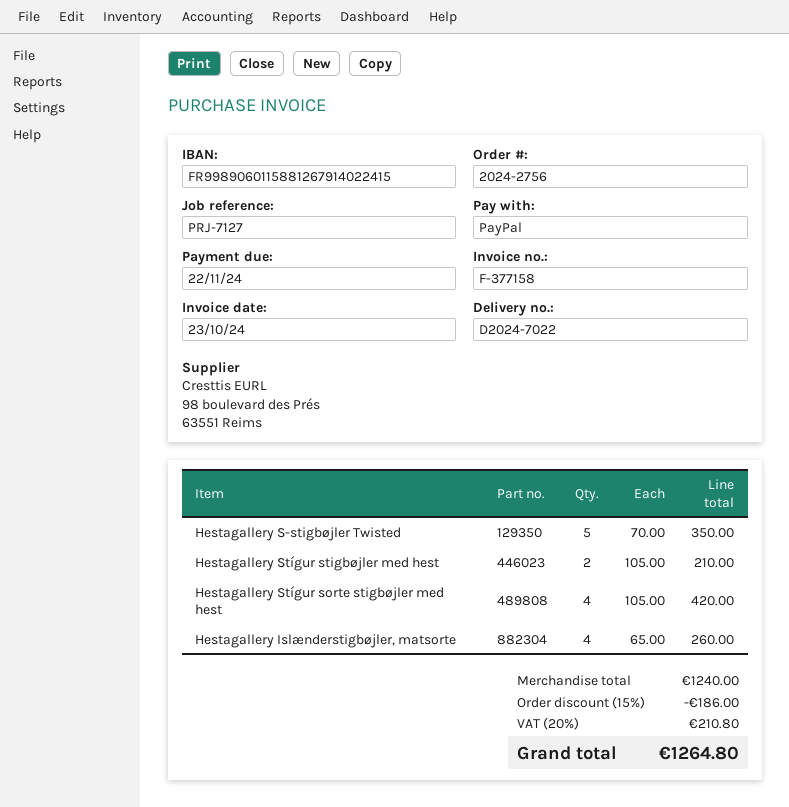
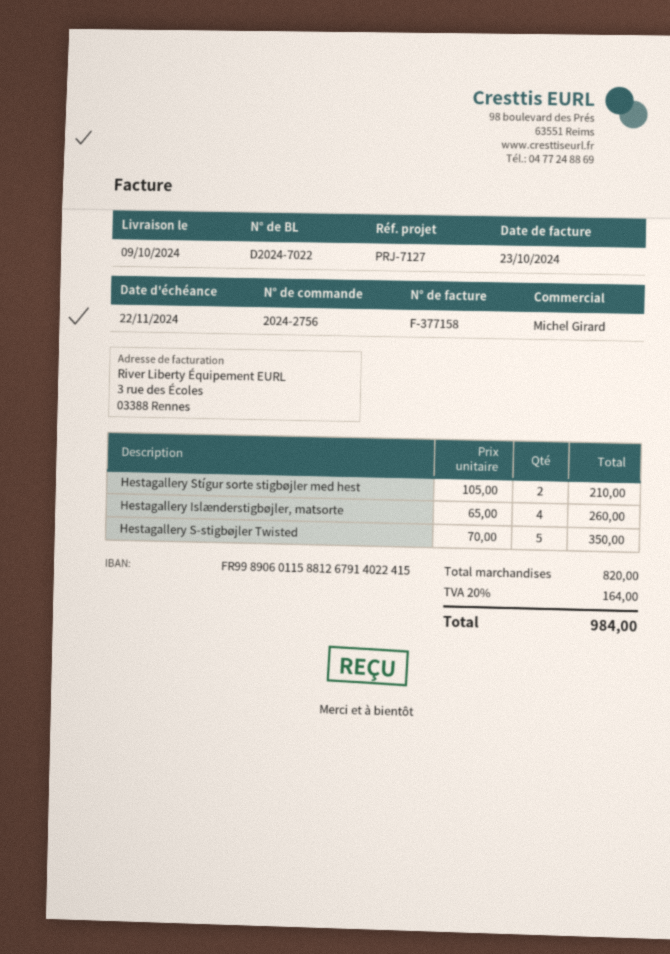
Hestagallery Stígur stigbøjler med hest: 2 x 105.00 = 210.00 -> none
Hestagallery Stígur sorte stigbøjler med hest: 4 x 105.00 = 420.00 -> 2 x 105.00 = 210.00
subtotal: 1240.00 -> 820.00
discount: 15% = 186.00 -> none
tax: 20% = 210.80 -> 20% = 164.00
total: 1264.80 -> 984.00

